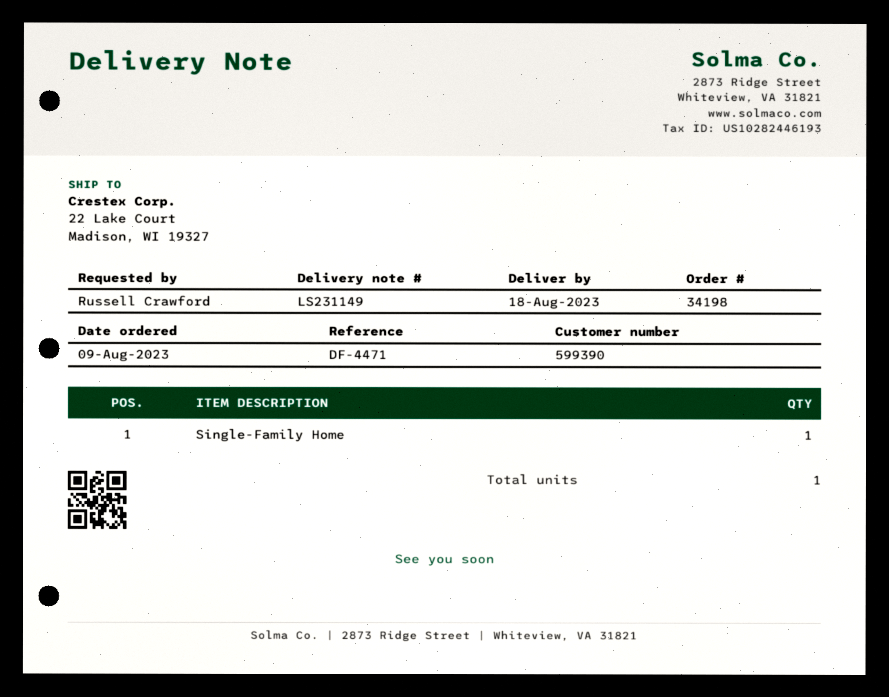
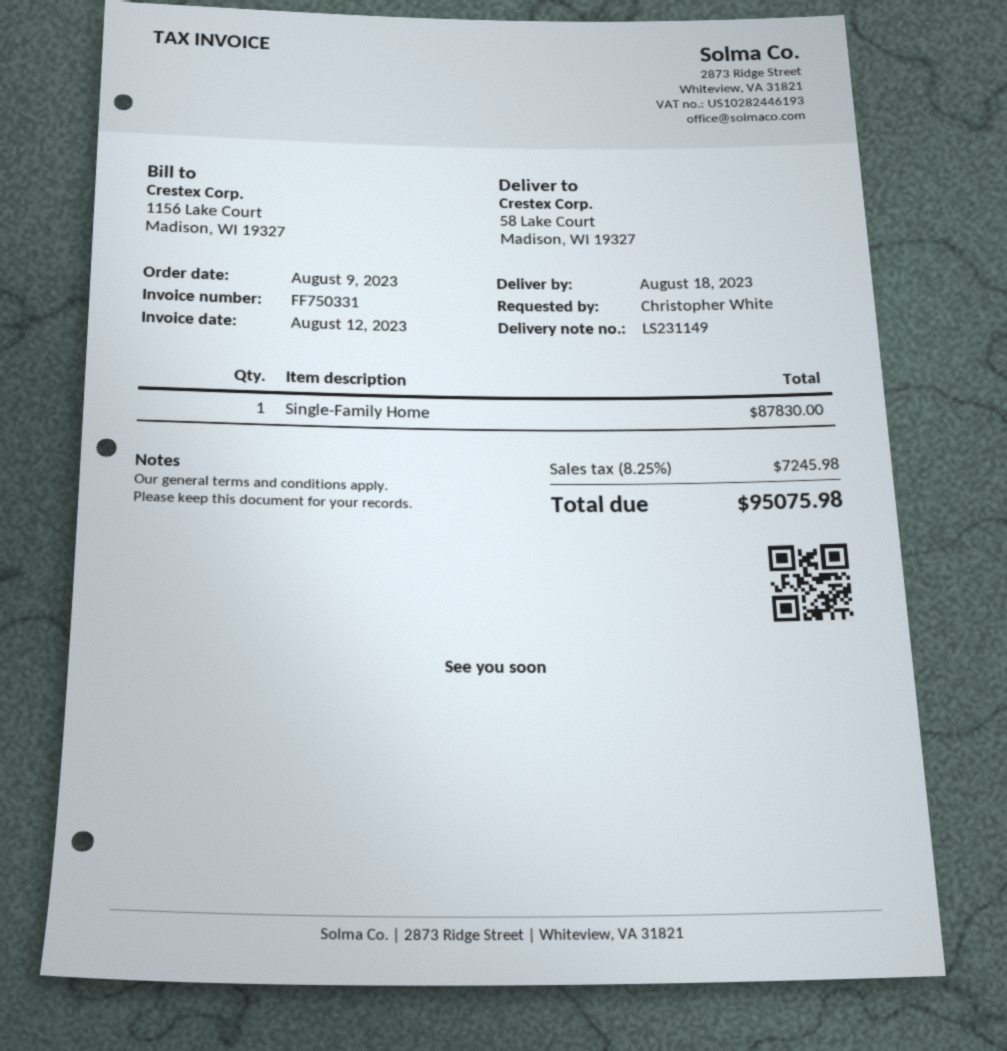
ordered by: Russell Crawford -> Christopher White
ship to: 22 Lake Court, Madison, WI 19327 -> 58 Lake Court, Madison, WI 19327

